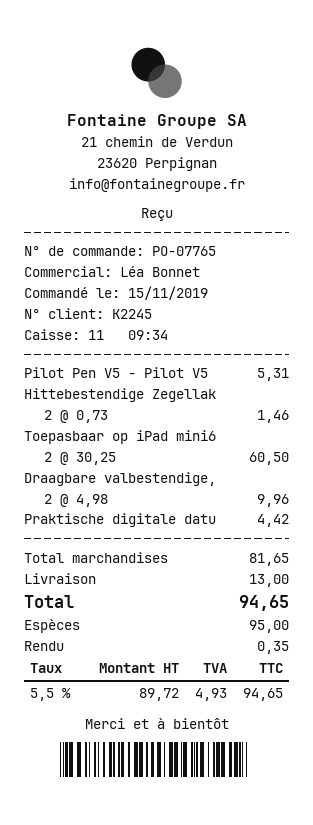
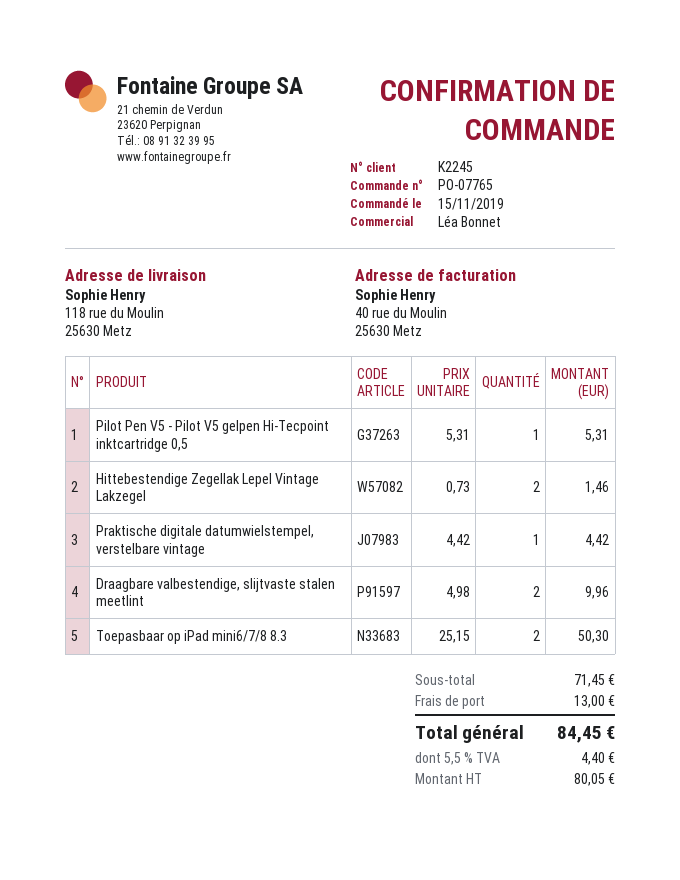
Toepasbaar op iPad mini6: 2 x 30.25 = 60.50 -> 2 x 25.15 = 50.30
subtotal: 81.65 -> 71.45
net: 89.72 -> 80.05
tax: 5.5% = 4.93 -> 5.5% = 4.40
total: 94.65 -> 84.45

